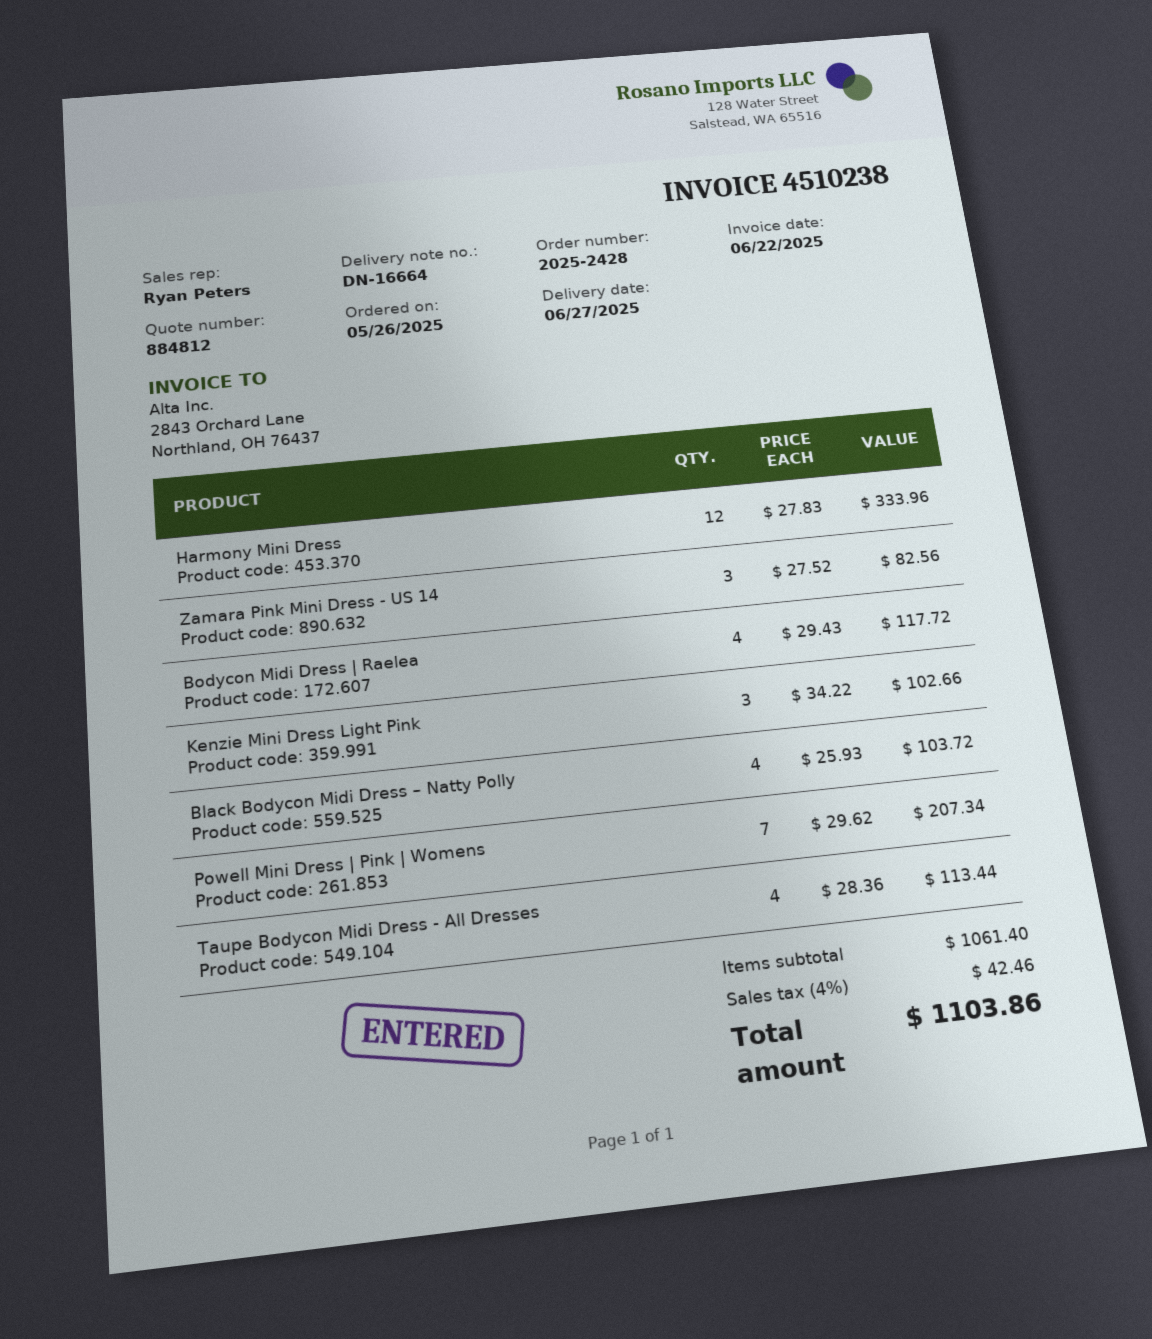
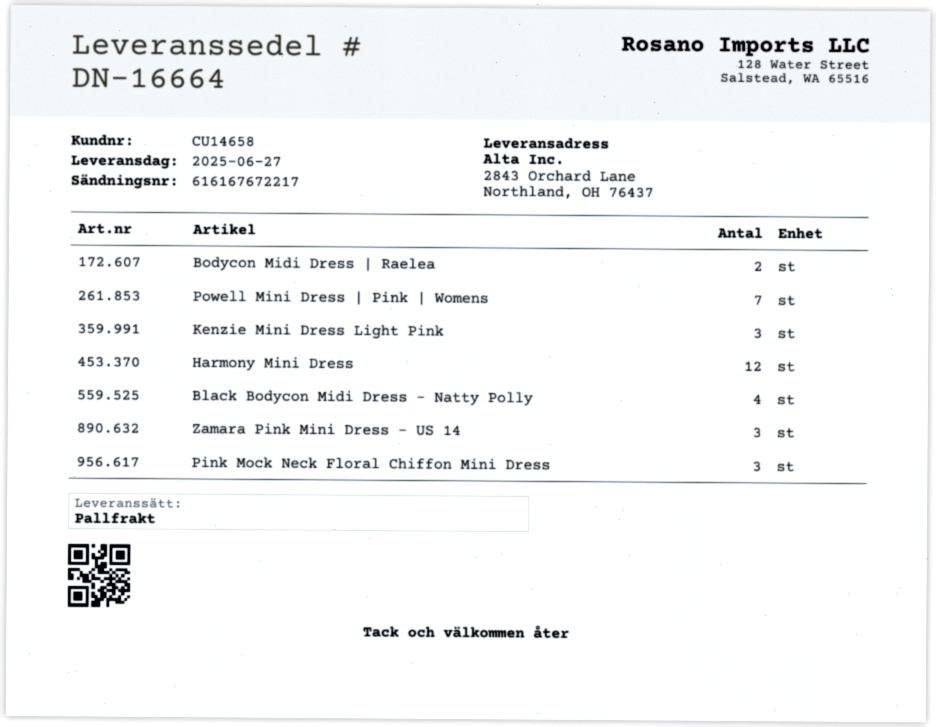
Bodycon Midi Dress | Raelea: 4 -> 2
Taupe Bodycon Midi Dress - All Dresses: 4 -> none
Pink Mock Neck Floral Chiffon Mini Dress: none -> 3

